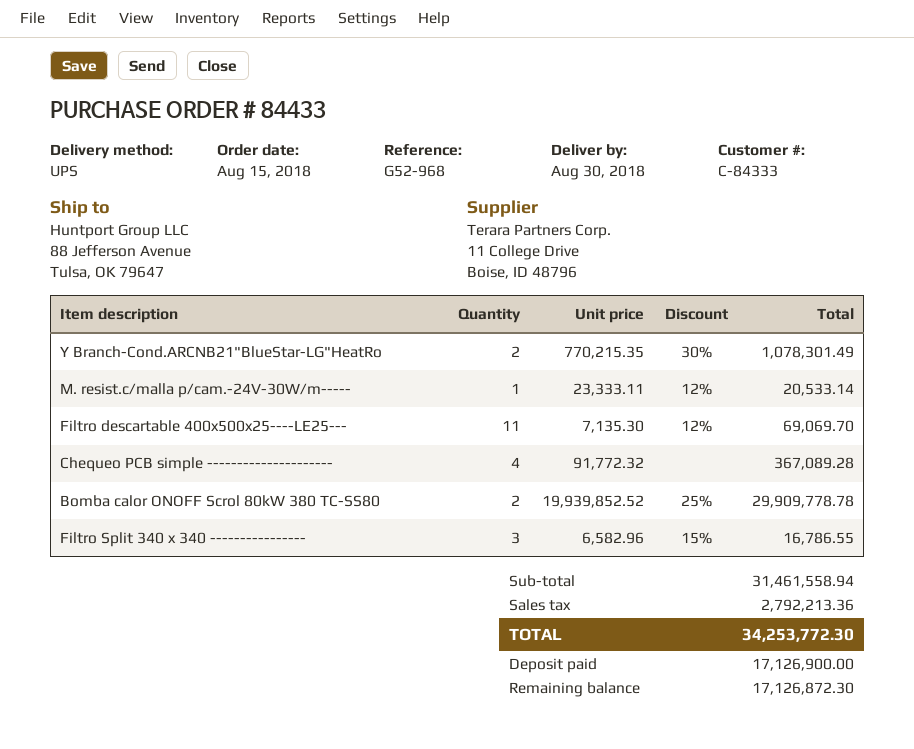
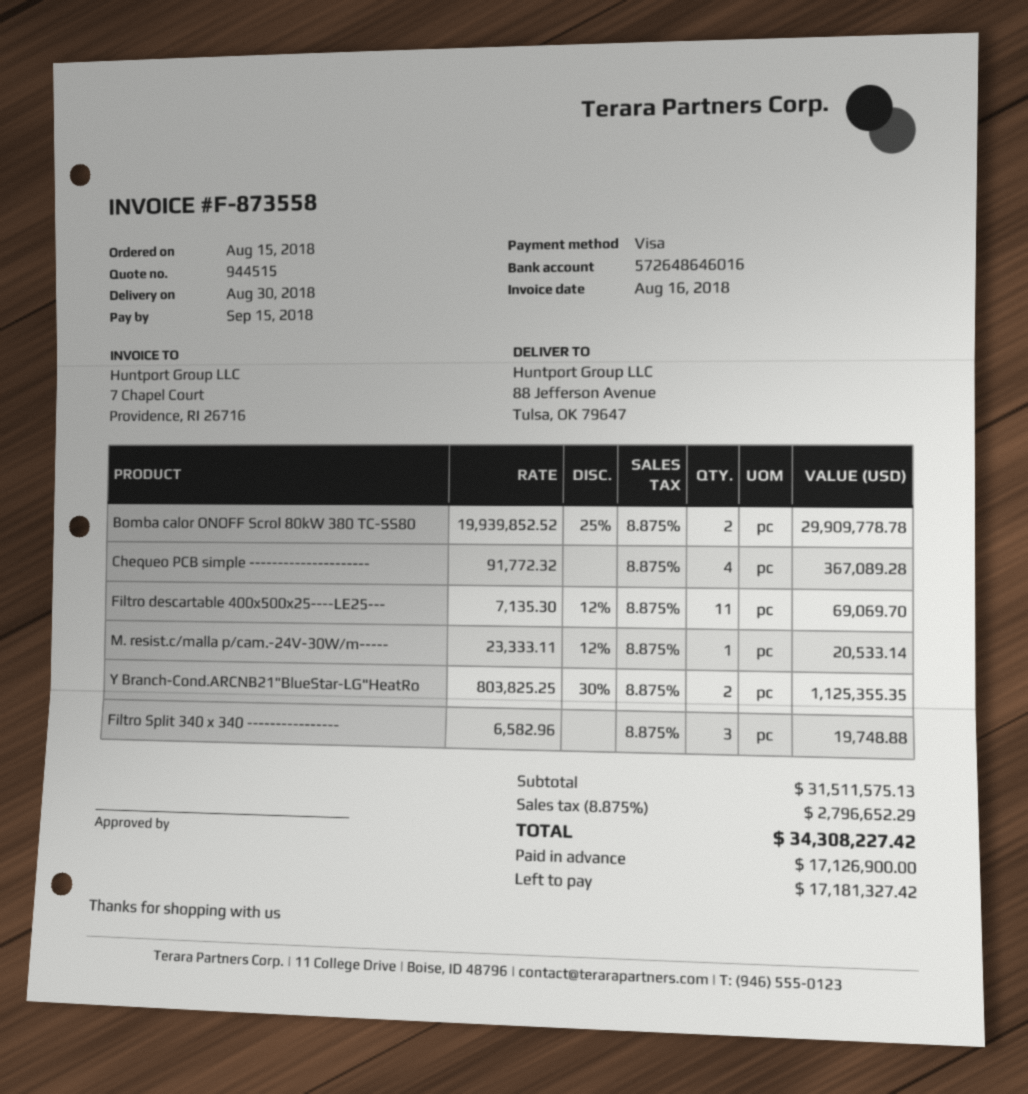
Y Branch-Cond.ARCNB21"BlueStar-LG"HeatRo: 2 x 770215.35 - 30% = 1078301.49 -> 2 x 803825.25 - 30% = 1125355.35
Filtro Split 340 x 340 ----------------: 3 x 6582.96 - 15% = 16786.55 -> 3 x 6582.96 = 19748.88
subtotal: 31461558.94 -> 31511575.13
tax: 2792213.36 -> 2796652.29
total: 34253772.30 -> 34308227.42
balance: 17126872.30 -> 17181327.42

